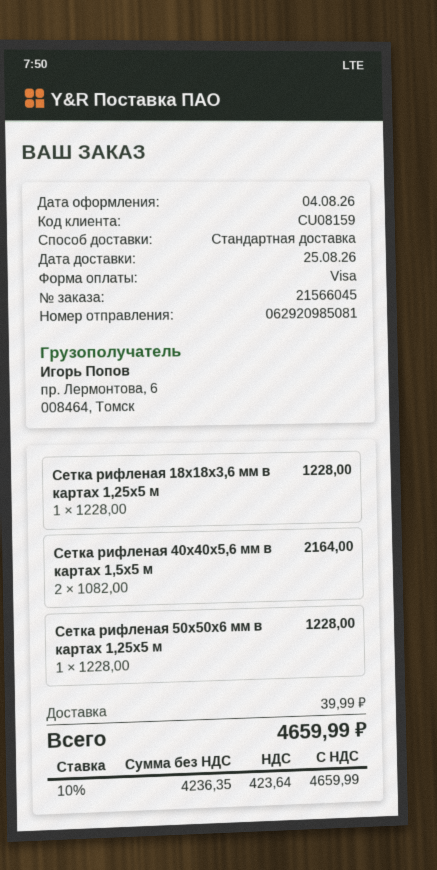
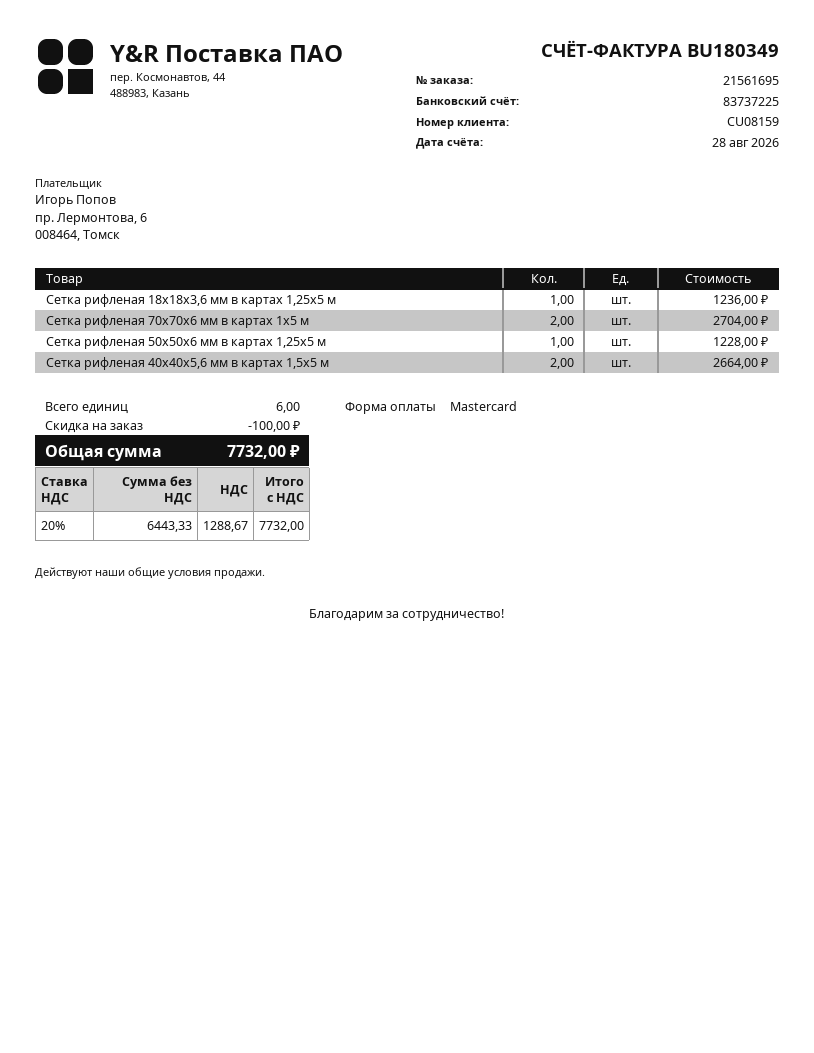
order number: 21566045 -> 21561695
payment method: Visa -> Mastercard
Сетка рифленая 18х18х3,6 мм в картах 1,25х5 м: 1 for 1228.00 -> 1 for 1236.00
Сетка рифленая 40х40х5,6 мм в картах 1,5х5 м: 2 for 2164.00 -> 2 for 2664.00
Сетка рифленая 70х70х6 мм в картах 1х5 м: none -> 2 for 2704.00
discount: none -> 100.00
shipping: 39.99 -> none
net: 4236.35 -> 6443.33
tax: 10% = 423.64 -> 20% = 1288.67
total: 4659.99 -> 7732.00

